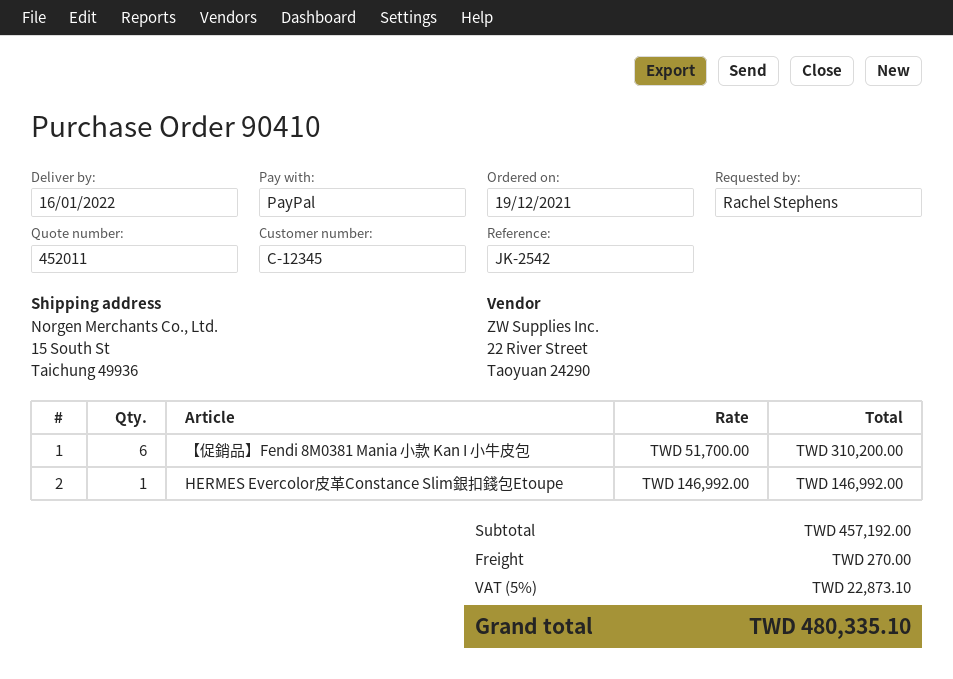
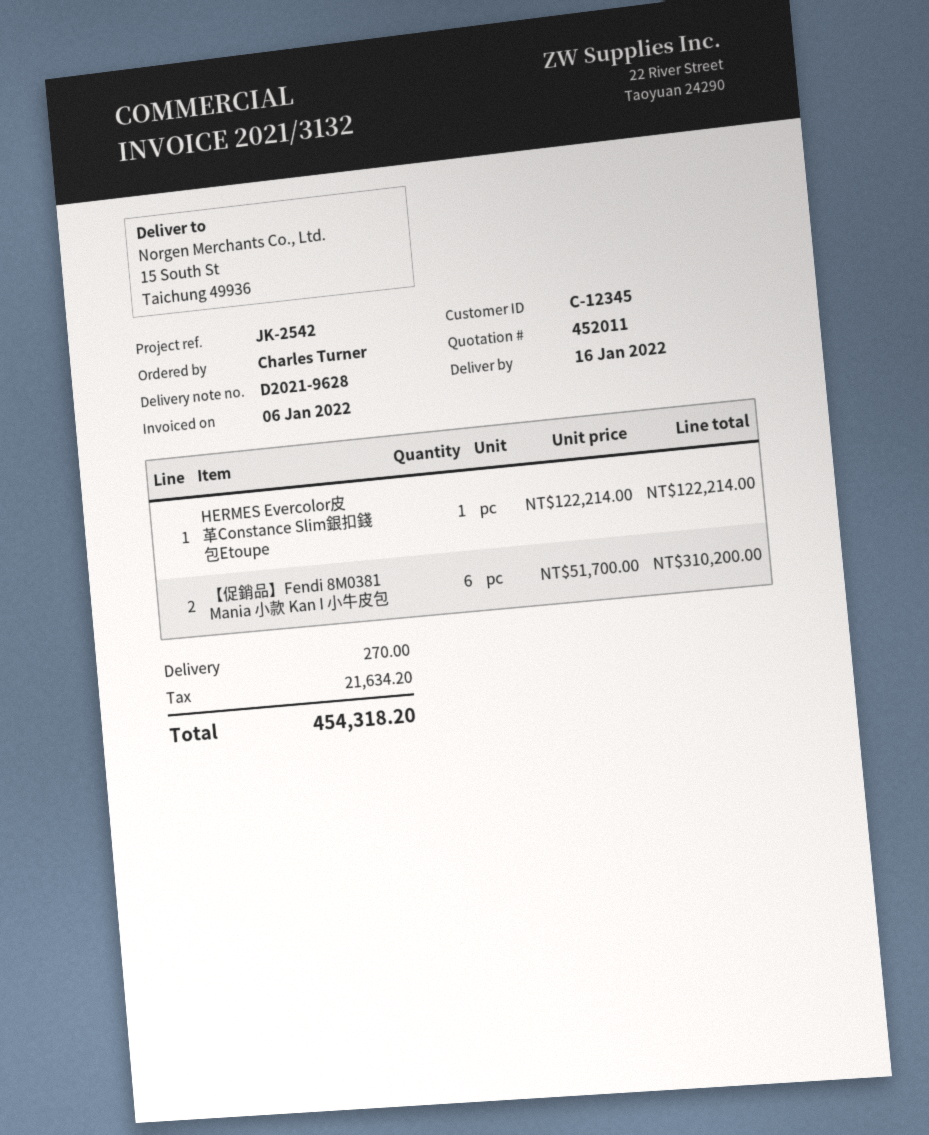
ordered by: Rachel Stephens -> Charles Turner
HERMES Evercolor皮革Constance Slim銀扣錢包Etoupe: 1 x 146992.00 = 146992.00 -> 1 x 122214.00 = 122214.00
tax: 22873.10 -> 21634.20
total: 480335.10 -> 454318.20

